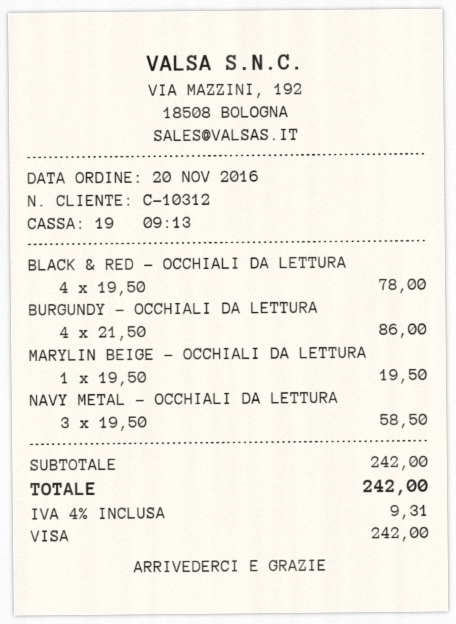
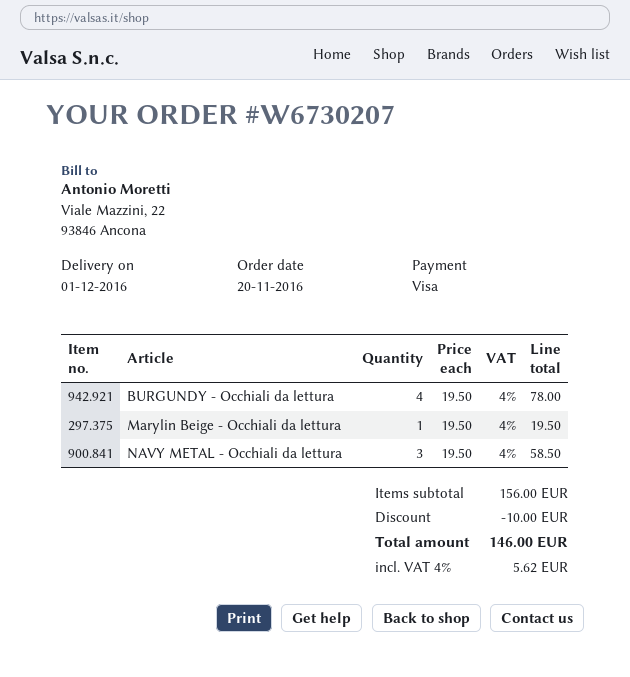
BLACK & RED - OCCHIALI DA LETTURA: 4 x 19.50 = 78.00 -> none
BURGUNDY - OCCHIALI DA LETTURA: 4 x 21.50 = 86.00 -> 4 x 19.50 = 78.00
subtotal: 242.00 -> 156.00
discount: none -> 10.00
tax: 4% = 9.31 -> 4% = 5.62
total: 242.00 -> 146.00

